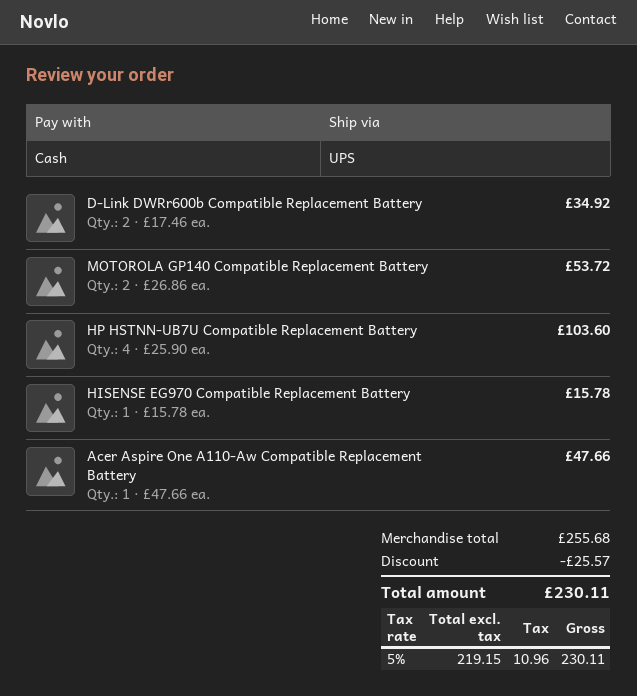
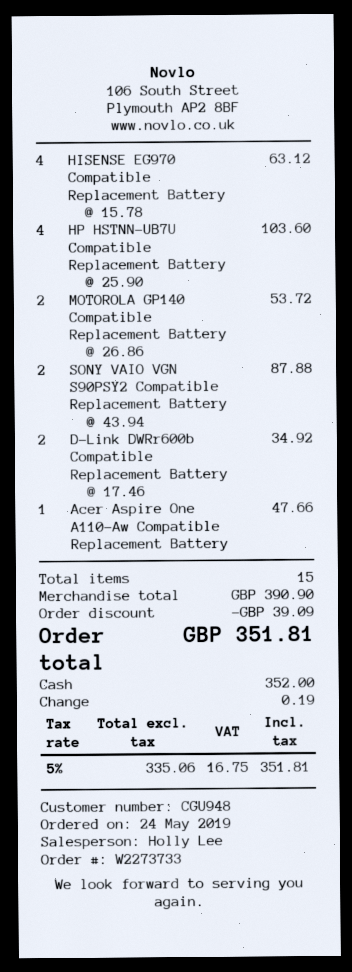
HISENSE EG970 Compatible Replacement Battery: 1 x 15.78 = 15.78 -> 4 x 15.78 = 63.12
SONY VAIO VGN S90PSY2 Compatible Replacement Battery: none -> 2 x 43.94 = 87.88
subtotal: 255.68 -> 390.90
discount: 25.57 -> 39.09
net: 219.15 -> 335.06
tax: 5% = 10.96 -> 5% = 16.75
total: 230.11 -> 351.81

